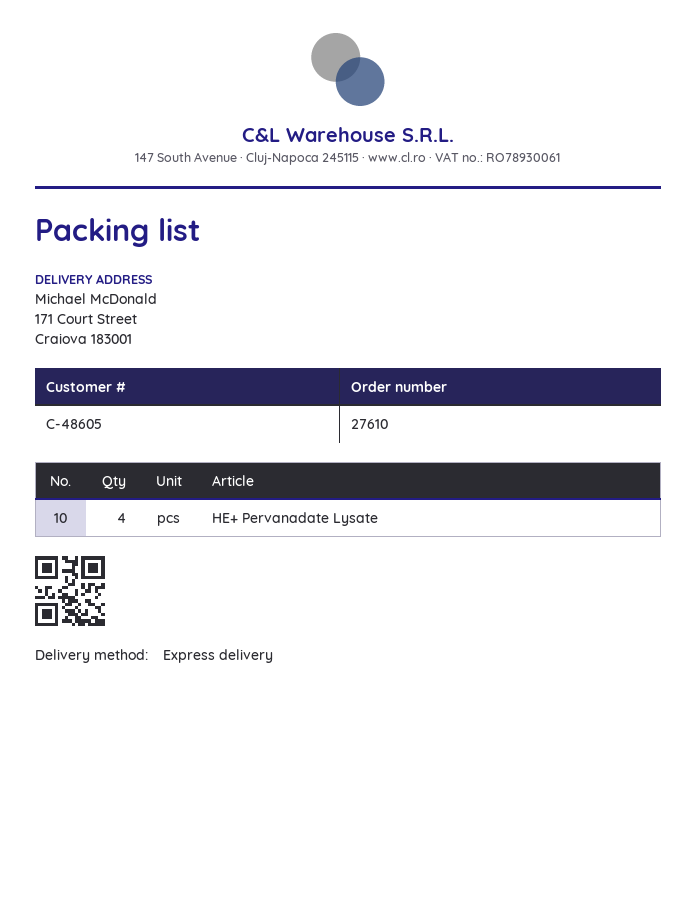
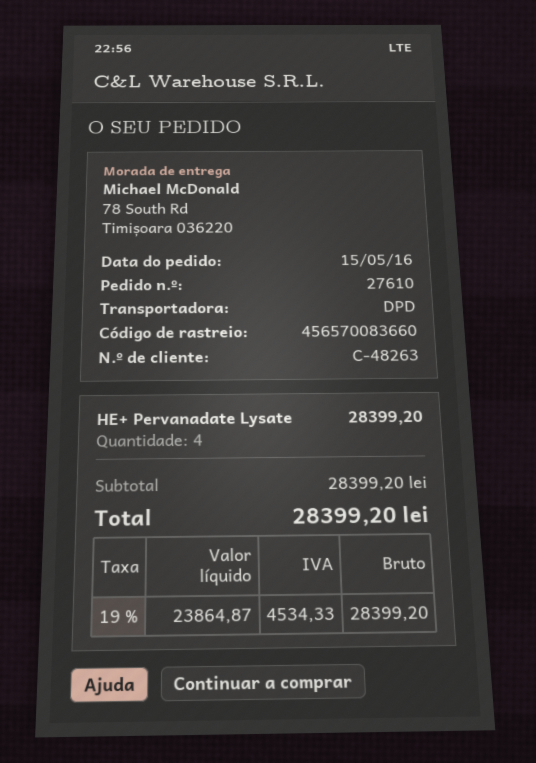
customer number: C-48605 -> C-48263
shipping method: express -> DPD
ship to: 171 Court Street, Craiova 183001 -> 78 South Rd, Timișoara 036220

